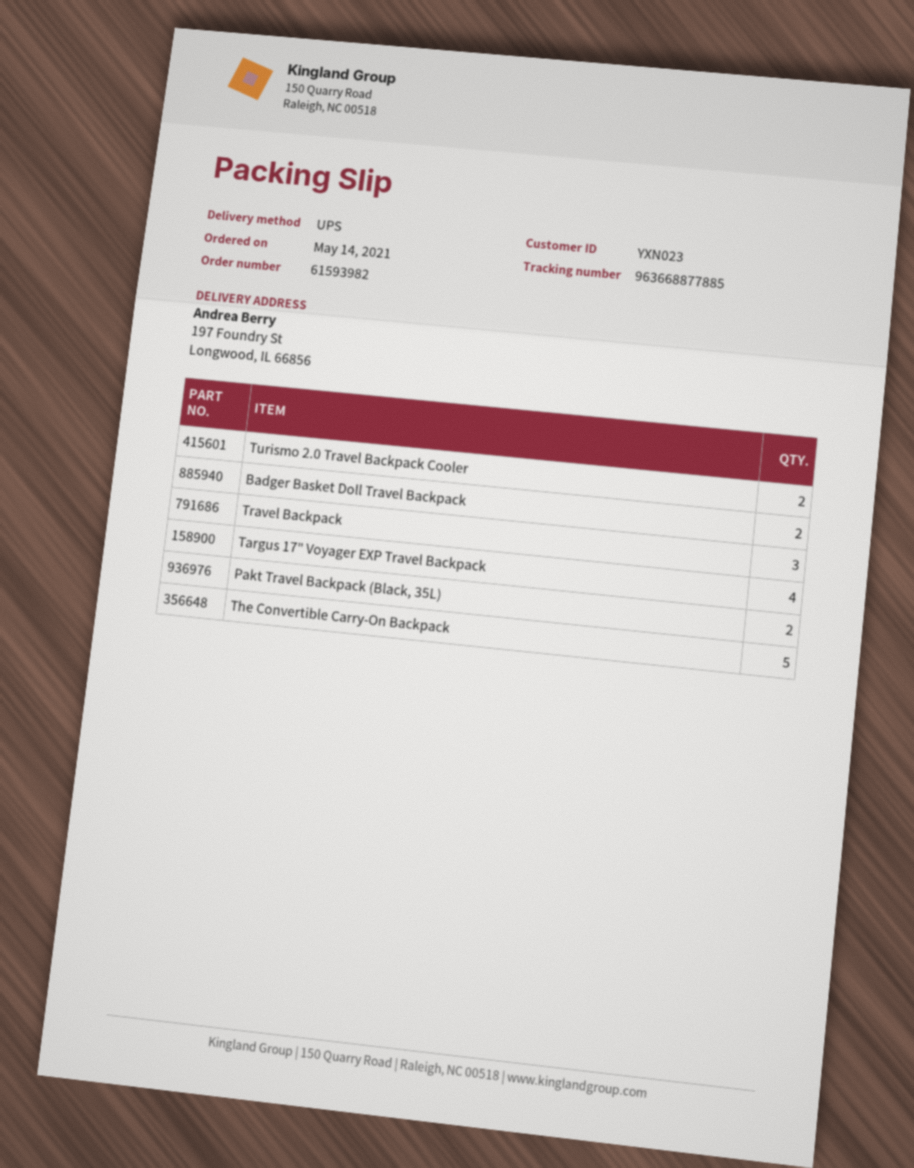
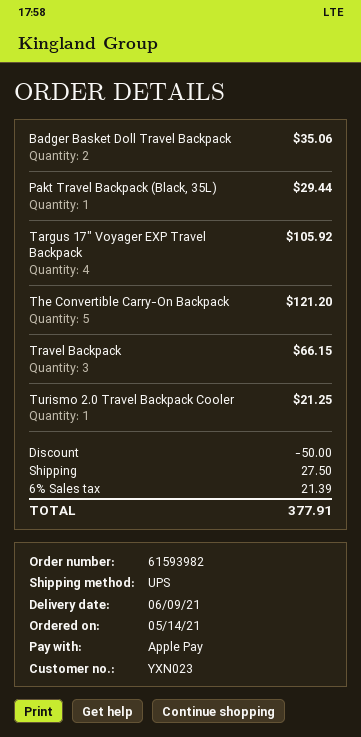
Turismo 2.0 Travel Backpack Cooler: 2 -> 1
Pakt Travel Backpack (Black, 35L): 2 -> 1

